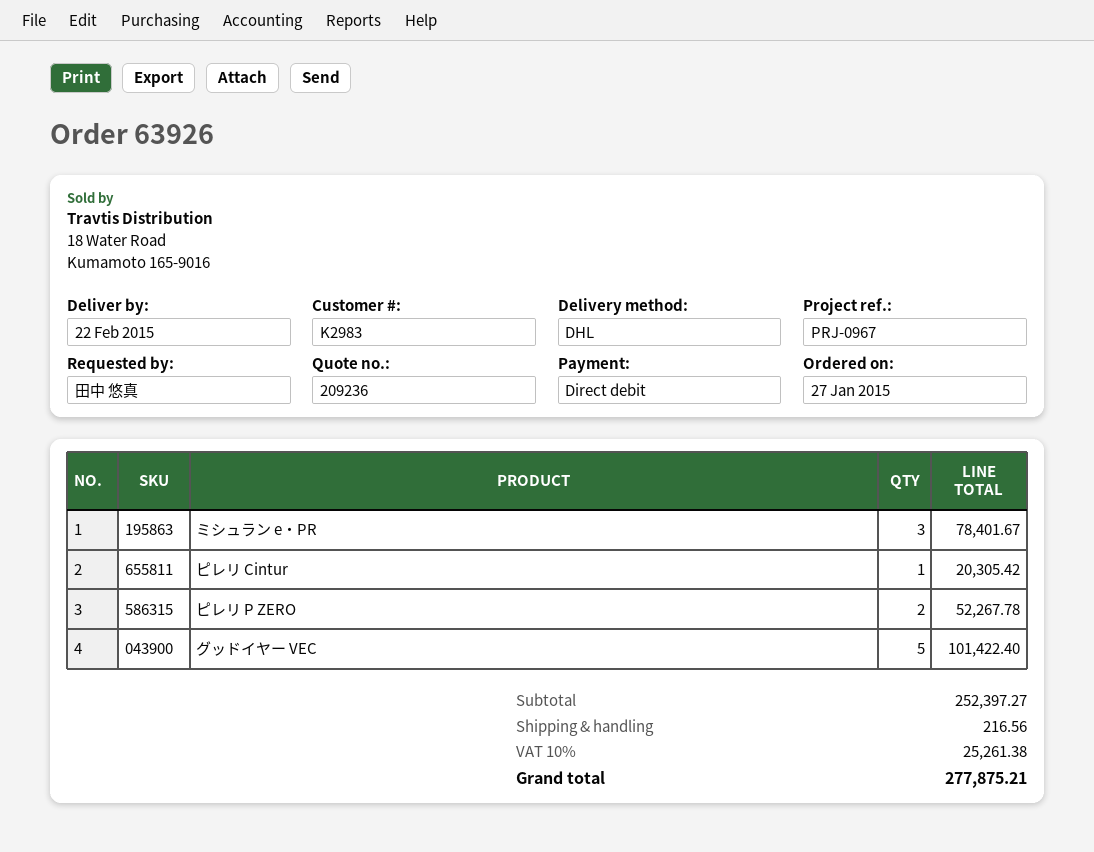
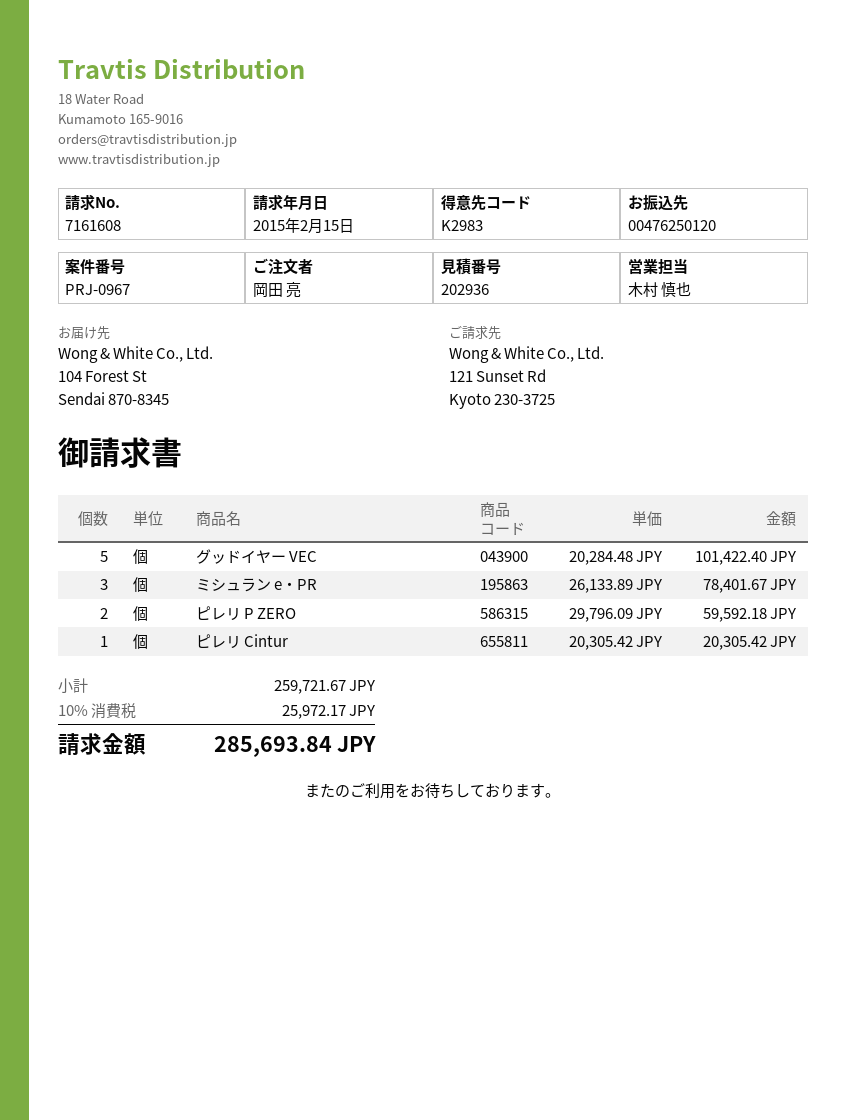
quote number: 209236 -> 202936
ordered by: 田中 悠真 -> 岡田 亮
ピレリ P ZERO: 2 for 52267.78 -> 2 for 59592.18
subtotal: 252397.27 -> 259721.67
shipping: 216.56 -> none
tax: 10% = 25261.38 -> 10% = 25972.17
total: 277875.21 -> 285693.84

